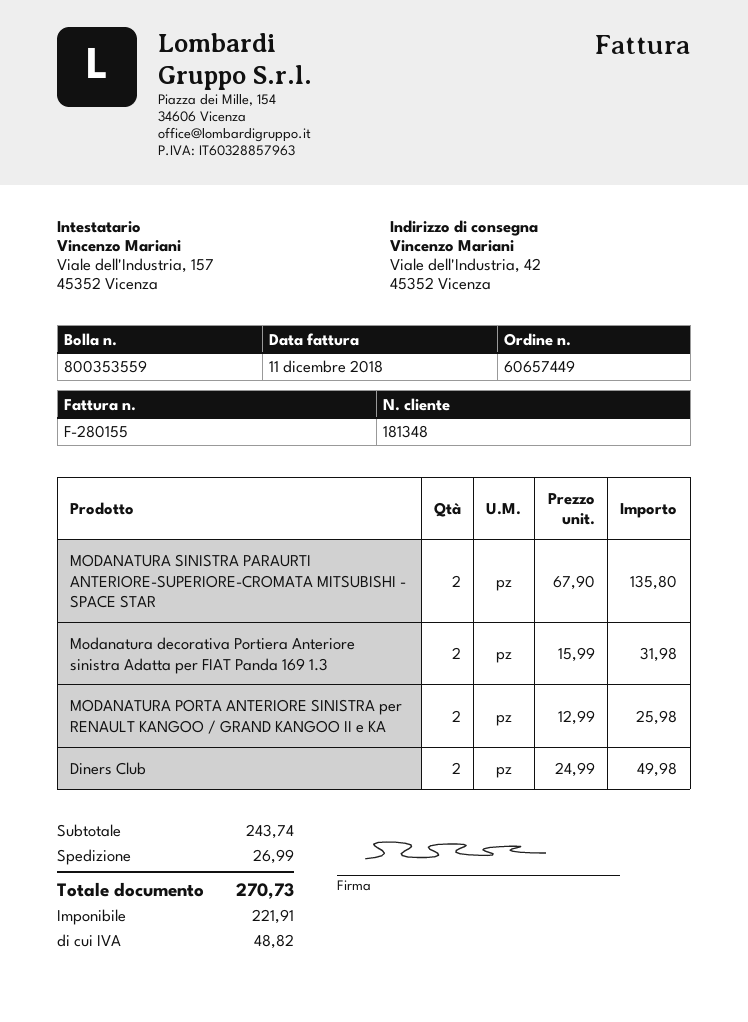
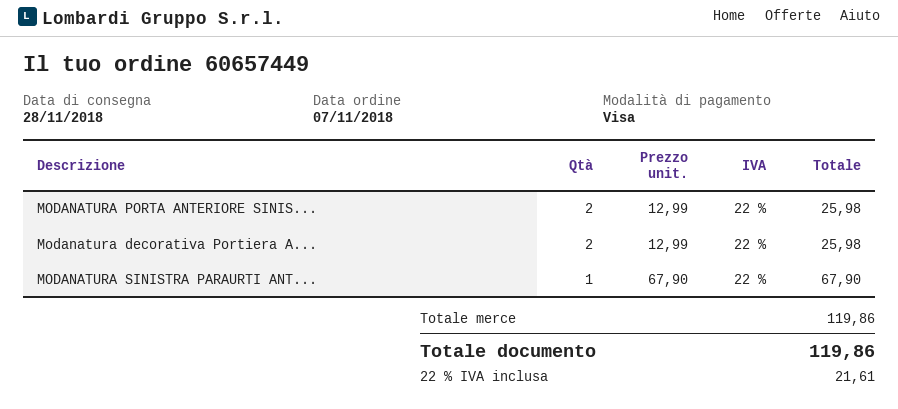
MODANATURA SINISTRA PARAURTI ANTERIORE-SUPERIORE-CROMATA MITSUBISHI - SPACE STAR: 2 x 67.90 = 135.80 -> 1 x 67.90 = 67.90
Modanatura decorativa Portiera Anteriore sinistra Adatta per FIAT Panda 169 1.3: 2 x 15.99 = 31.98 -> 2 x 12.99 = 25.98
Diners Club: 2 x 24.99 = 49.98 -> none
subtotal: 243.74 -> 119.86
shipping: 26.99 -> none
tax: 48.82 -> 21.61
total: 270.73 -> 119.86

